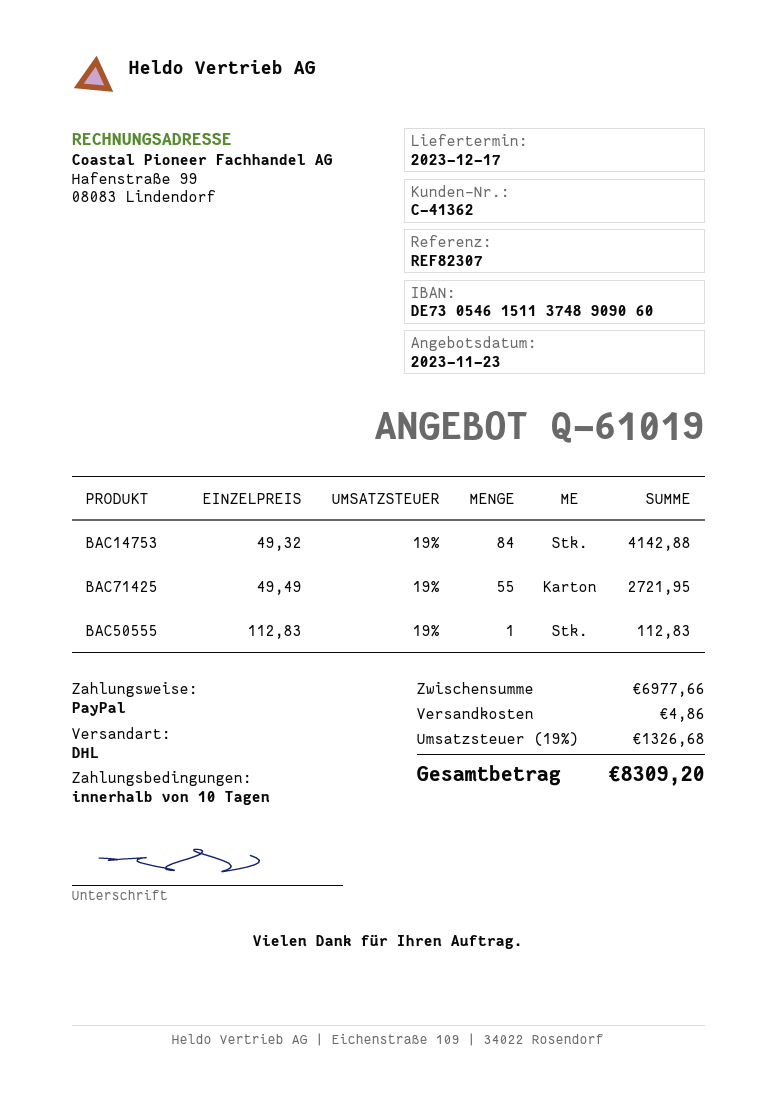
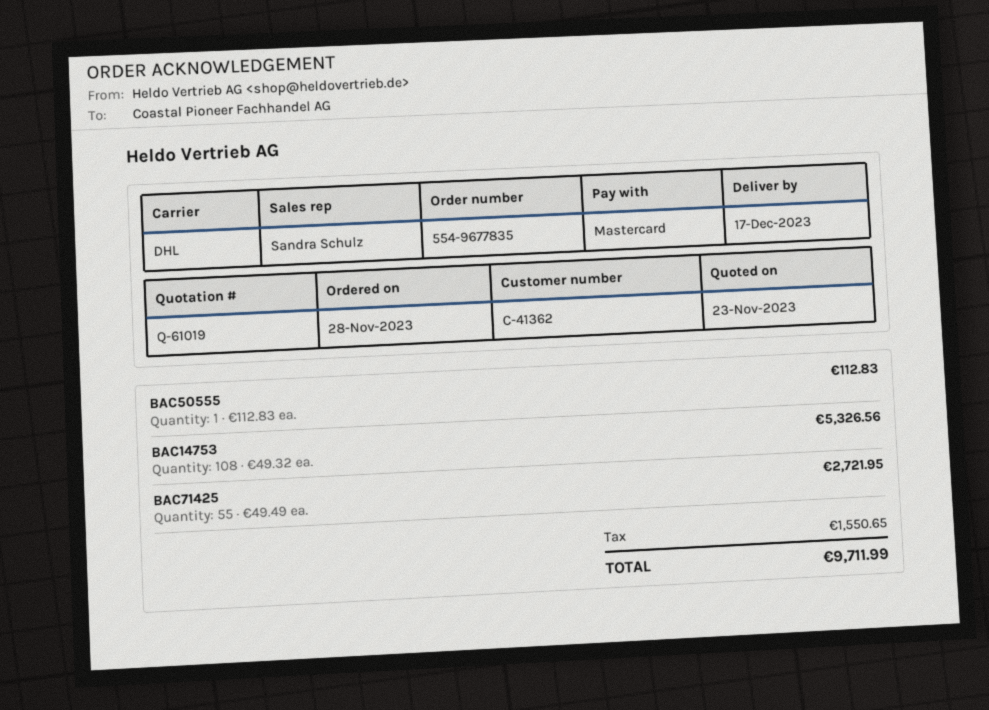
payment method: PayPal -> Mastercard
BAC14753: 84 x 49.32 = 4142.88 -> 108 x 49.32 = 5326.56
shipping: 4.86 -> none
tax: 1326.68 -> 1550.65
total: 8309.20 -> 9711.99

